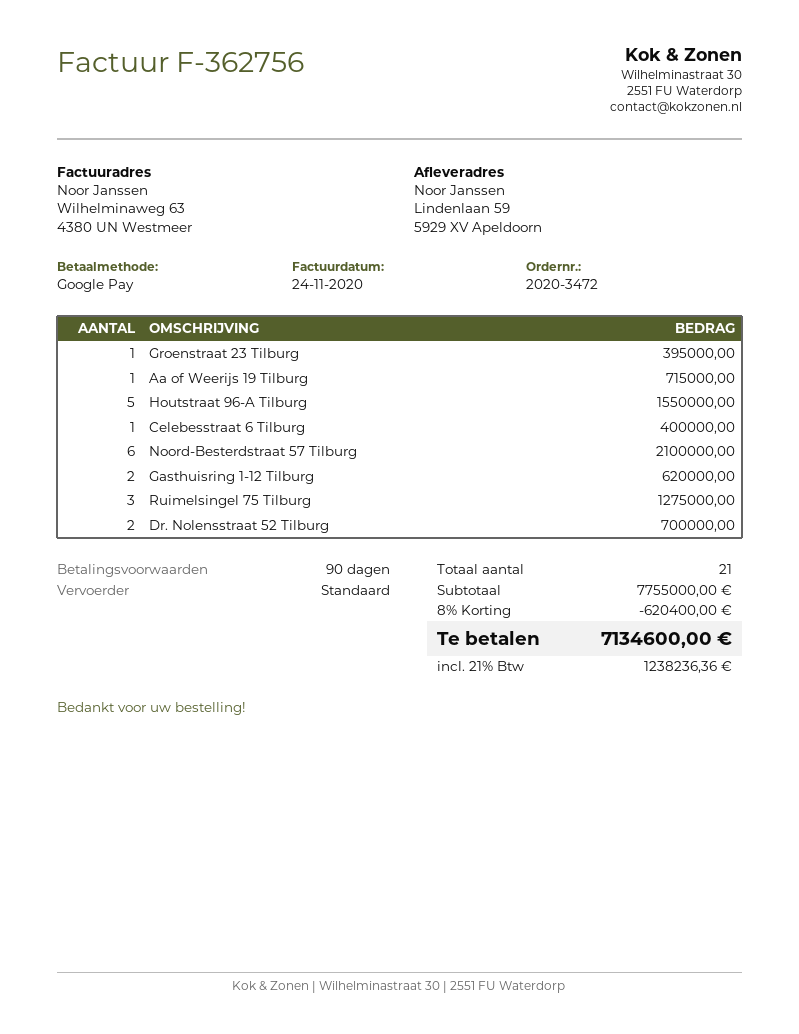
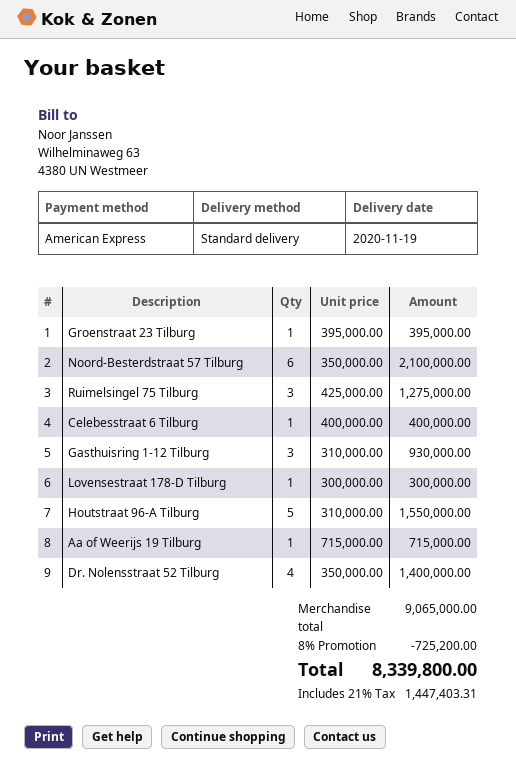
payment method: Google Pay -> American Express
Gasthuisring 1-12 Tilburg: 2 for 620000.00 -> 3 for 930000.00
Dr. Nolensstraat 52 Tilburg: 2 for 700000.00 -> 4 for 1400000.00
Lovensestraat 178-D Tilburg: none -> 1 for 300000.00
subtotal: 7755000.00 -> 9065000.00
discount: 8% = 620400.00 -> 8% = 725200.00
tax: 21% = 1238236.36 -> 21% = 1447403.31
total: 7134600.00 -> 8339800.00

